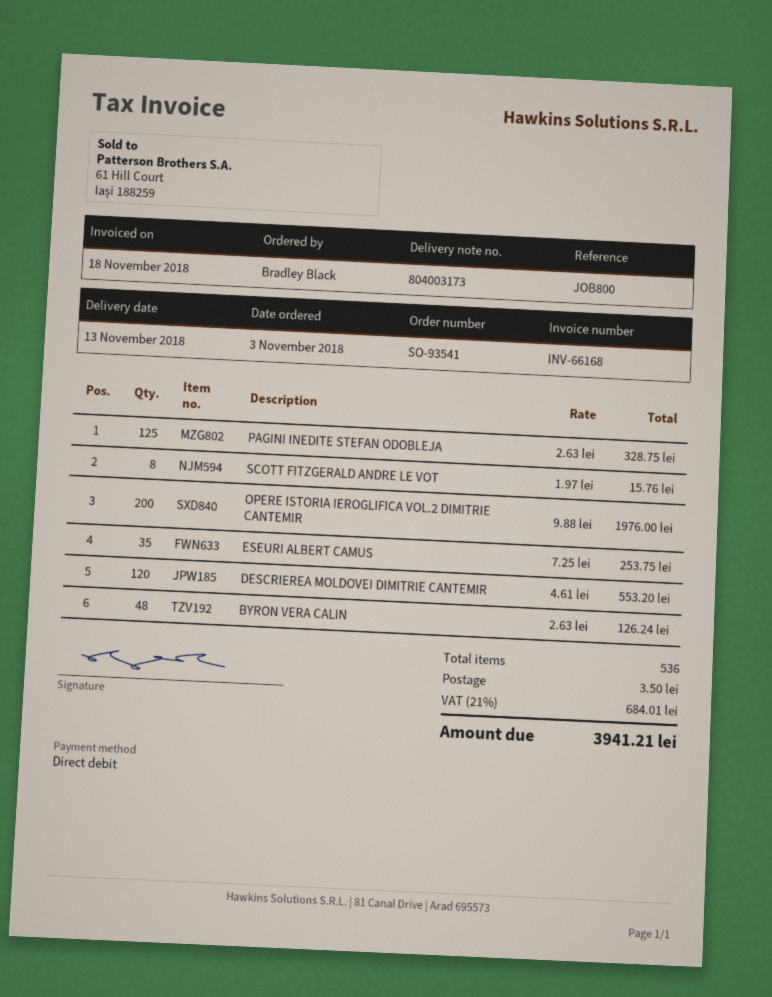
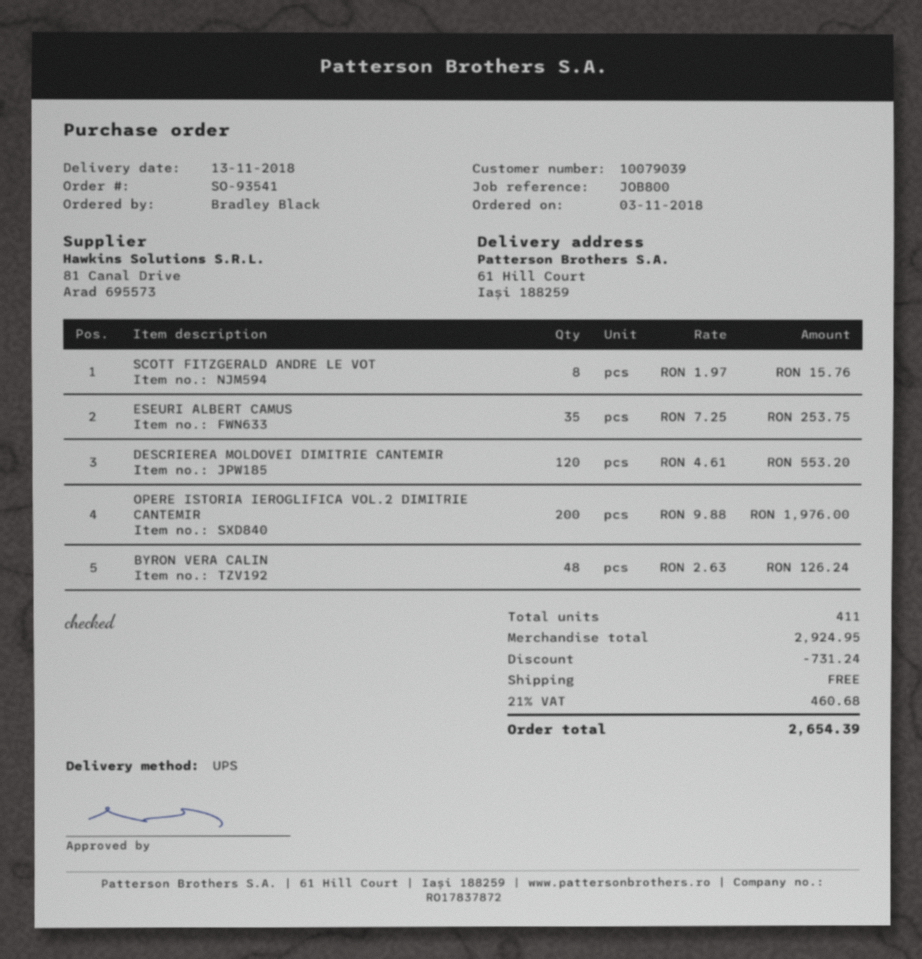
PAGINI INEDITE STEFAN ODOBLEJA: 125 x 2.63 = 328.75 -> none
total quantity: 536 -> 411
discount: none -> 731.24
shipping: 3.50 -> 0.00
tax: 21% = 684.01 -> 21% = 460.68
total: 3941.21 -> 2654.39

